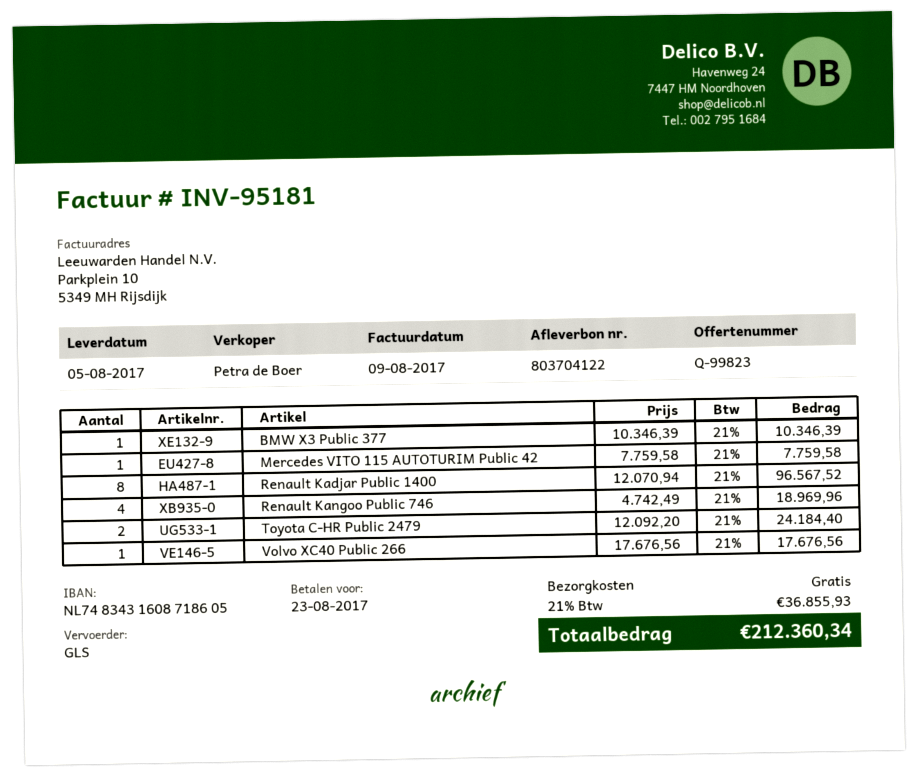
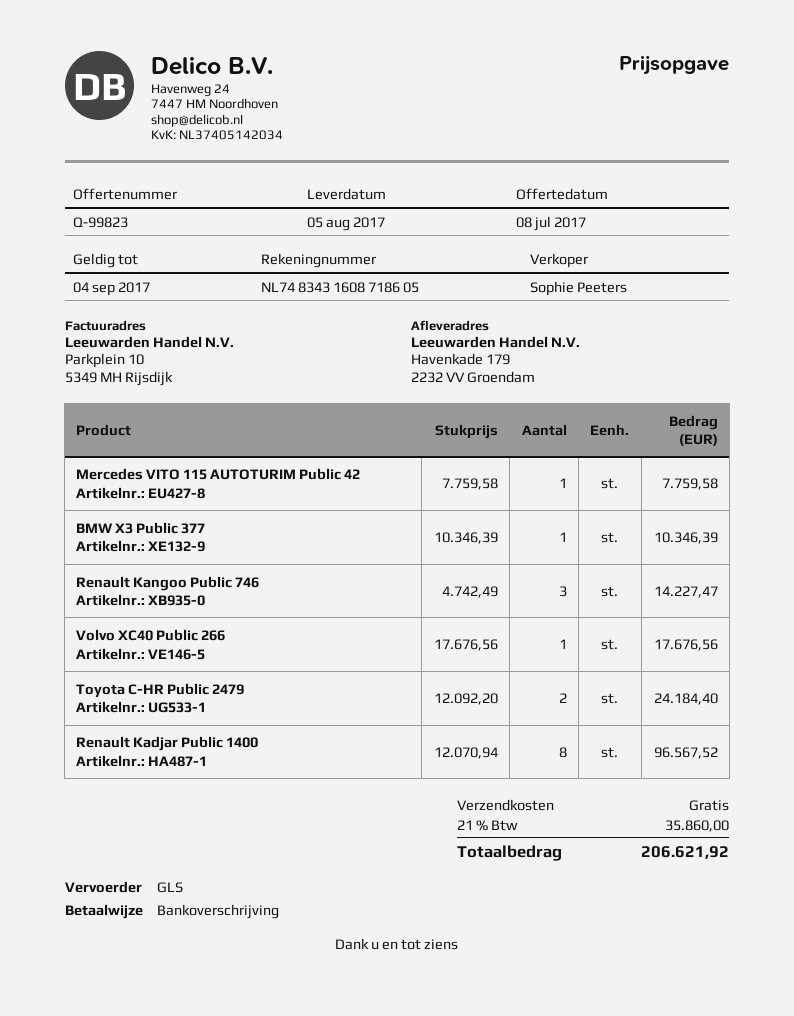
sales rep: Petra de Boer -> Sophie Peeters
Renault Kangoo Public 746: 4 x 4742.49 = 18969.96 -> 3 x 4742.49 = 14227.47
tax: 21% = 36855.93 -> 21% = 35860.00
total: 212360.34 -> 206621.92

